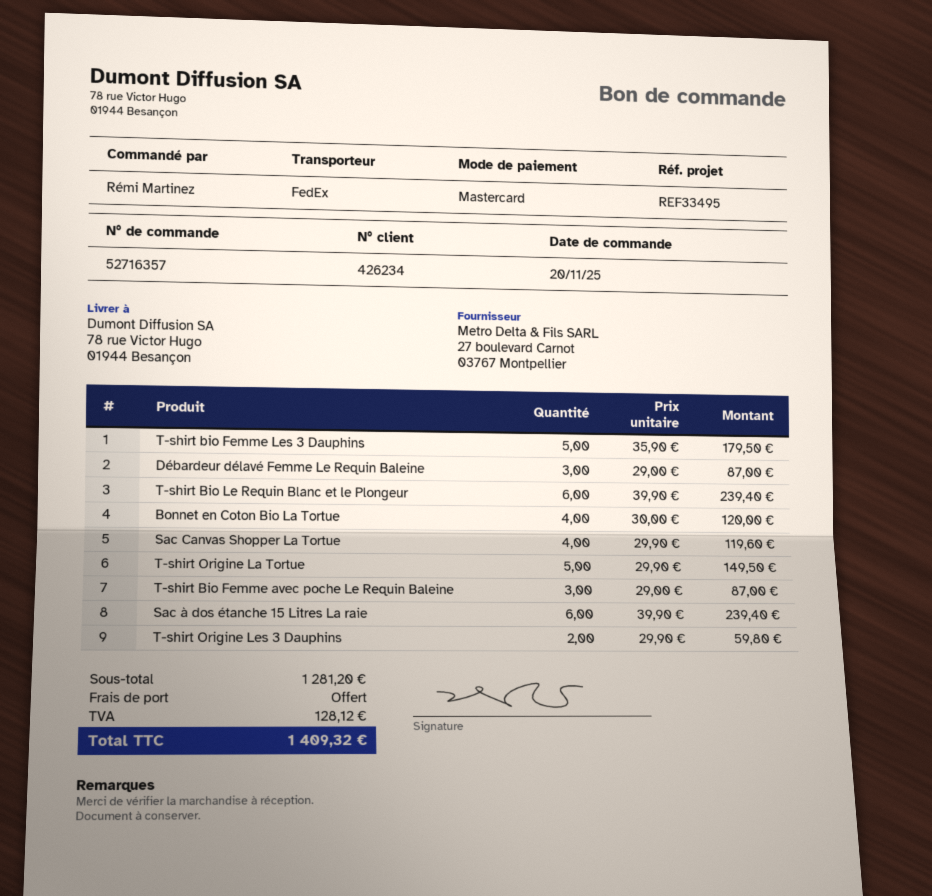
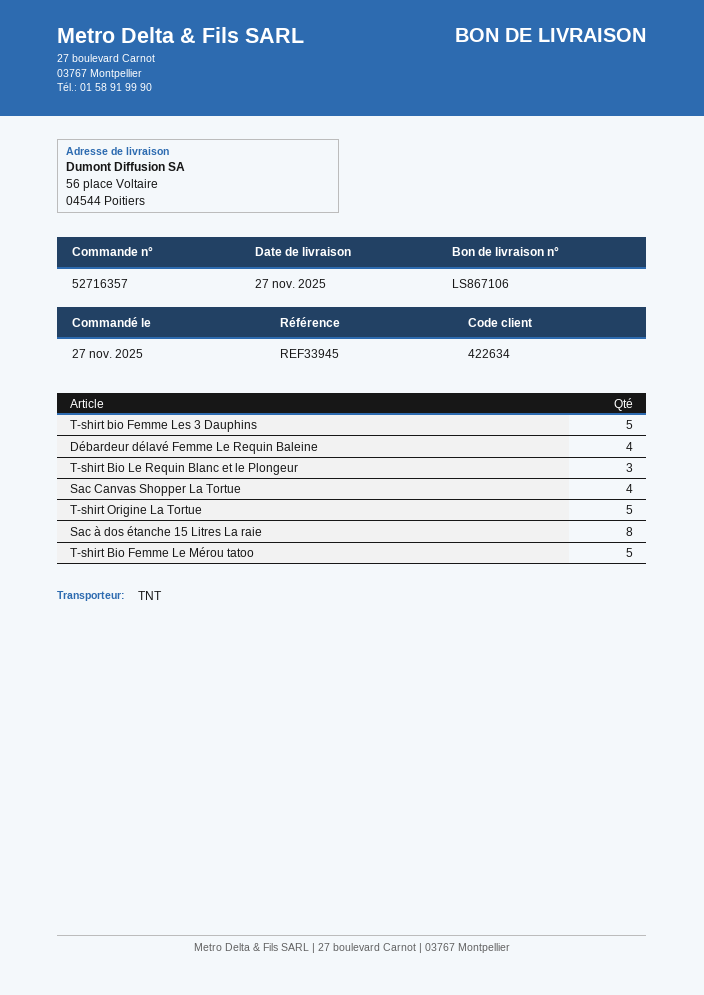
order date: 2025-11-20 -> 2025-11-27
customer number: 426234 -> 422634
reference: REF33495 -> REF33945
shipping method: FedEx -> TNT
ship to: 78 rue Victor Hugo, 01944 Besançon -> 56 place Voltaire, 04544 Poitiers
Débardeur délavé Femme Le Requin Baleine: 3 -> 4
T-shirt Bio Le Requin Blanc et le Plongeur: 6 -> 3
Bonnet en Coton Bio La Tortue: 4 -> none
T-shirt Bio Femme avec poche Le Requin Baleine: 3 -> none
Sac à dos étanche 15 Litres La raie: 6 -> 8
T-shirt Origine Les 3 Dauphins: 2 -> none
T-shirt Bio Femme Le Mérou tatoo: none -> 5

